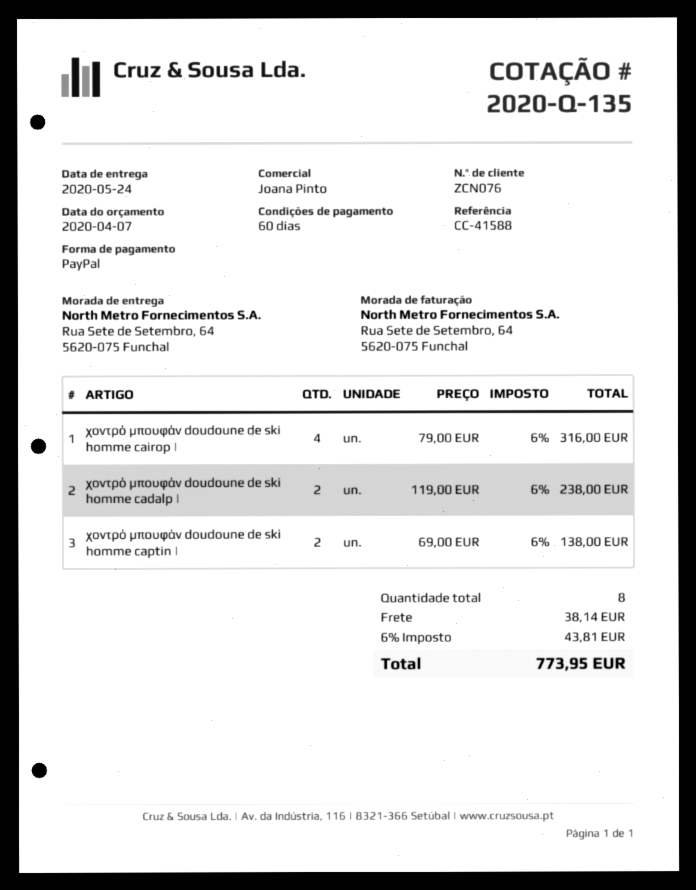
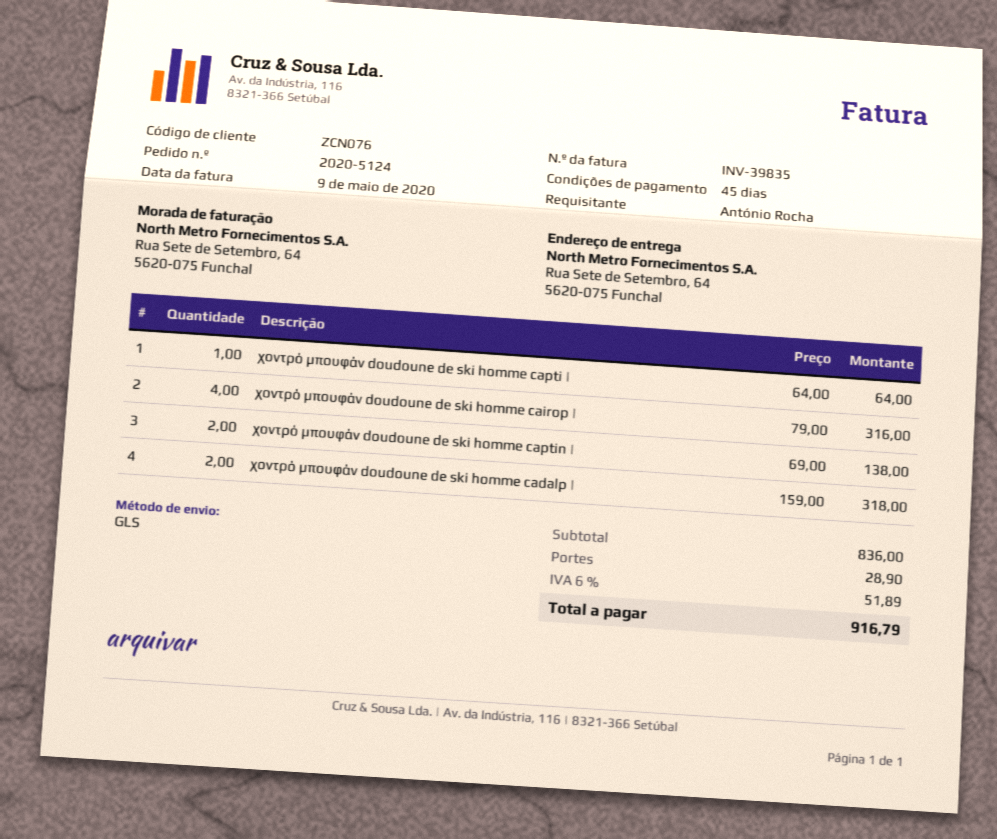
payment terms: 60 days -> 45 days
χοντρό μπουφάν doudoune de ski homme cadalp |: 2 x 119.00 = 238.00 -> 2 x 159.00 = 318.00
χοντρό μπουφάν doudoune de ski homme capti |: none -> 1 x 64.00 = 64.00
shipping: 38.14 -> 28.90
tax: 6% = 43.81 -> 6% = 51.89
total: 773.95 -> 916.79

